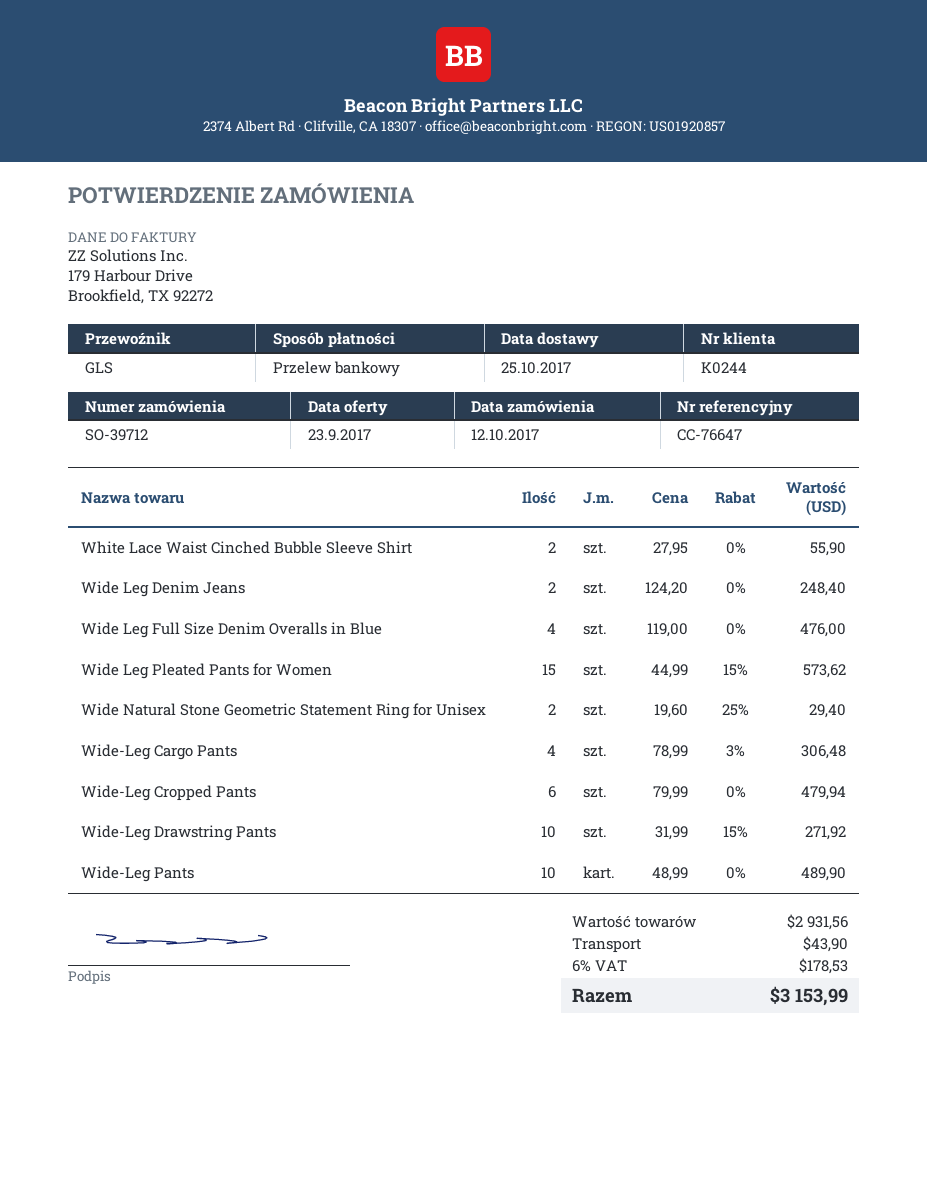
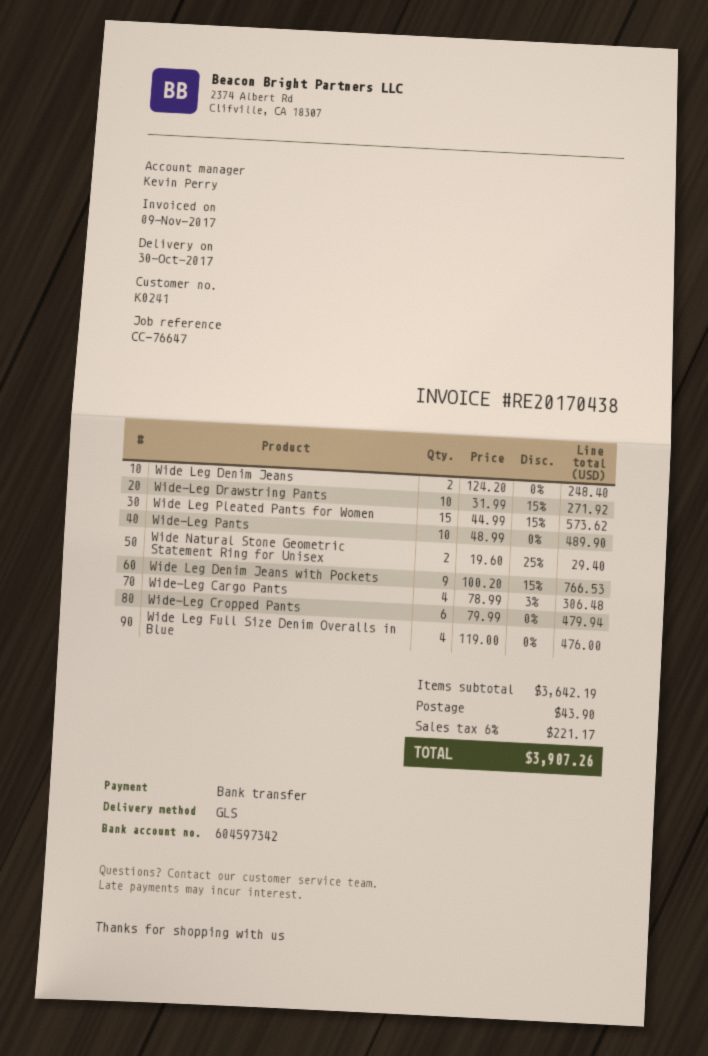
delivery date: 2017-10-25 -> 2017-10-30
customer number: K0244 -> K0241
White Lace Waist Cinched Bubble Sleeve Shirt: 2 x 27.95 = 55.90 -> none
Wide Leg Denim Jeans with Pockets: none -> 9 x 100.20 - 15% = 766.53
subtotal: 2931.56 -> 3642.19
tax: 6% = 178.53 -> 6% = 221.17
total: 3153.99 -> 3907.26

